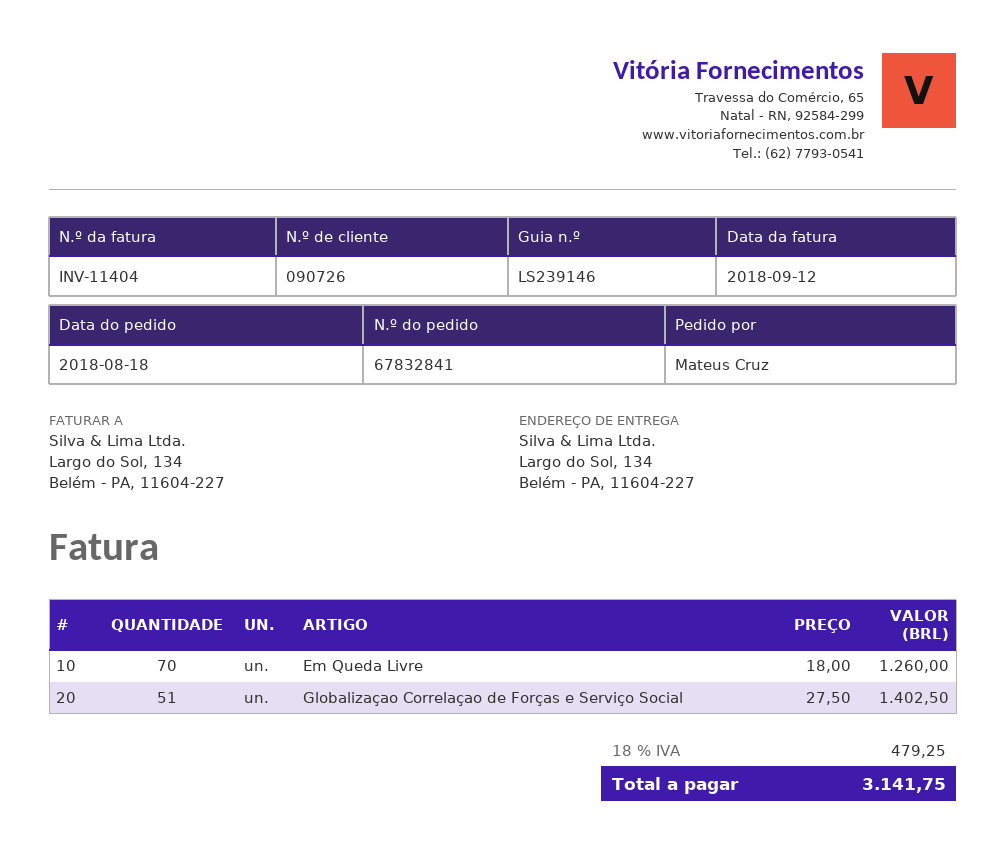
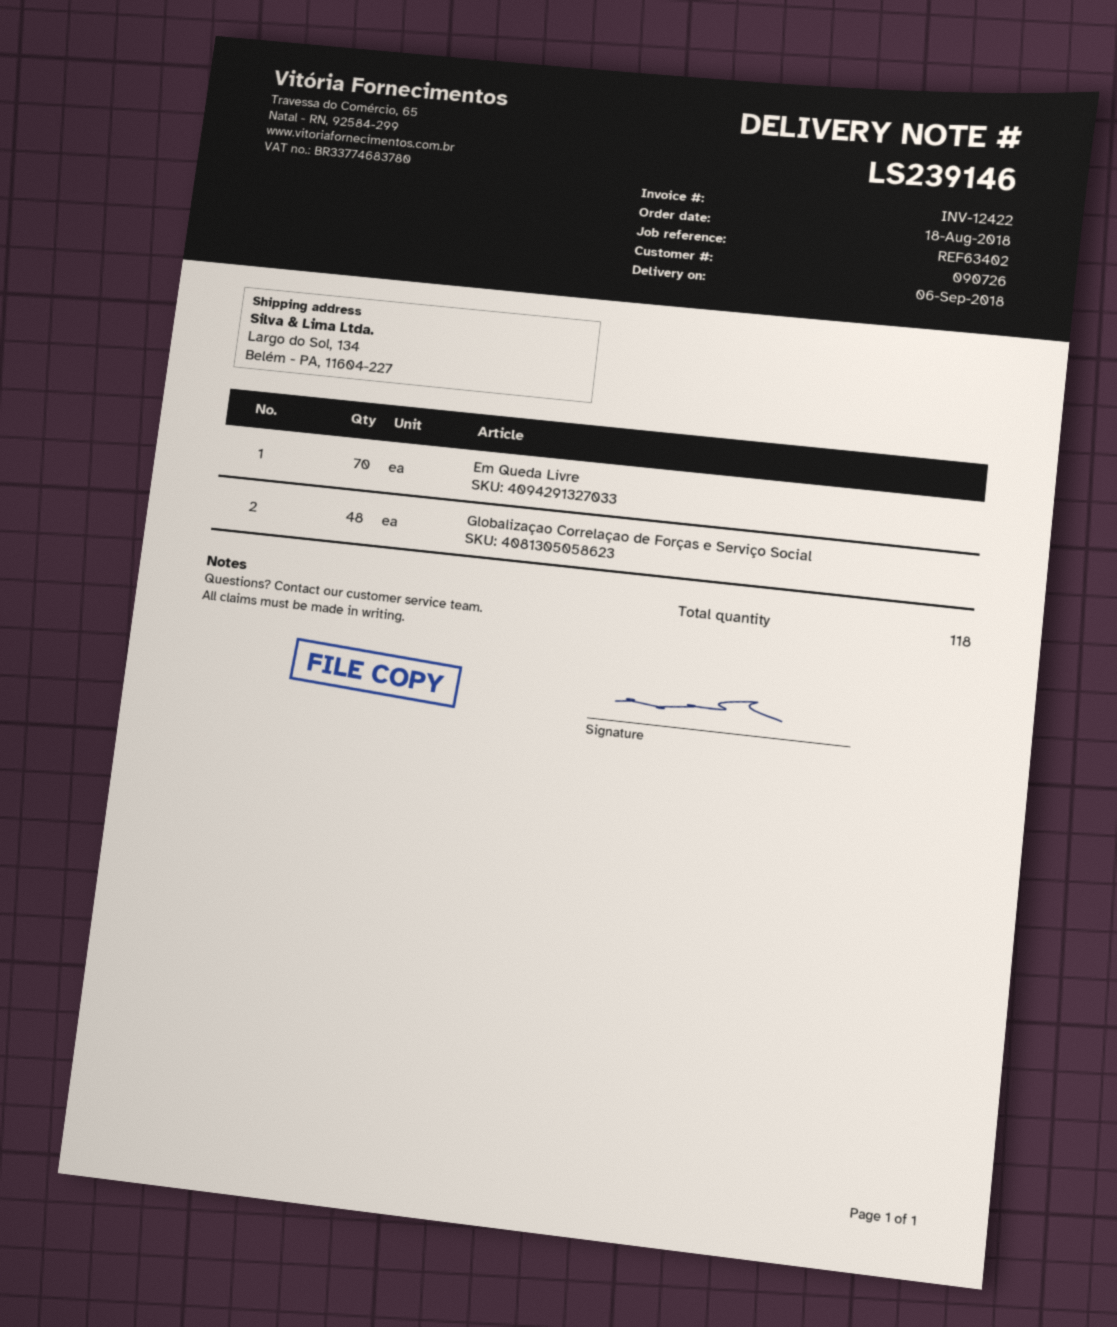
invoice number: INV-11404 -> INV-12422
Globalizaçao Correlaçao de Forças e Serviço Social: 51 -> 48

